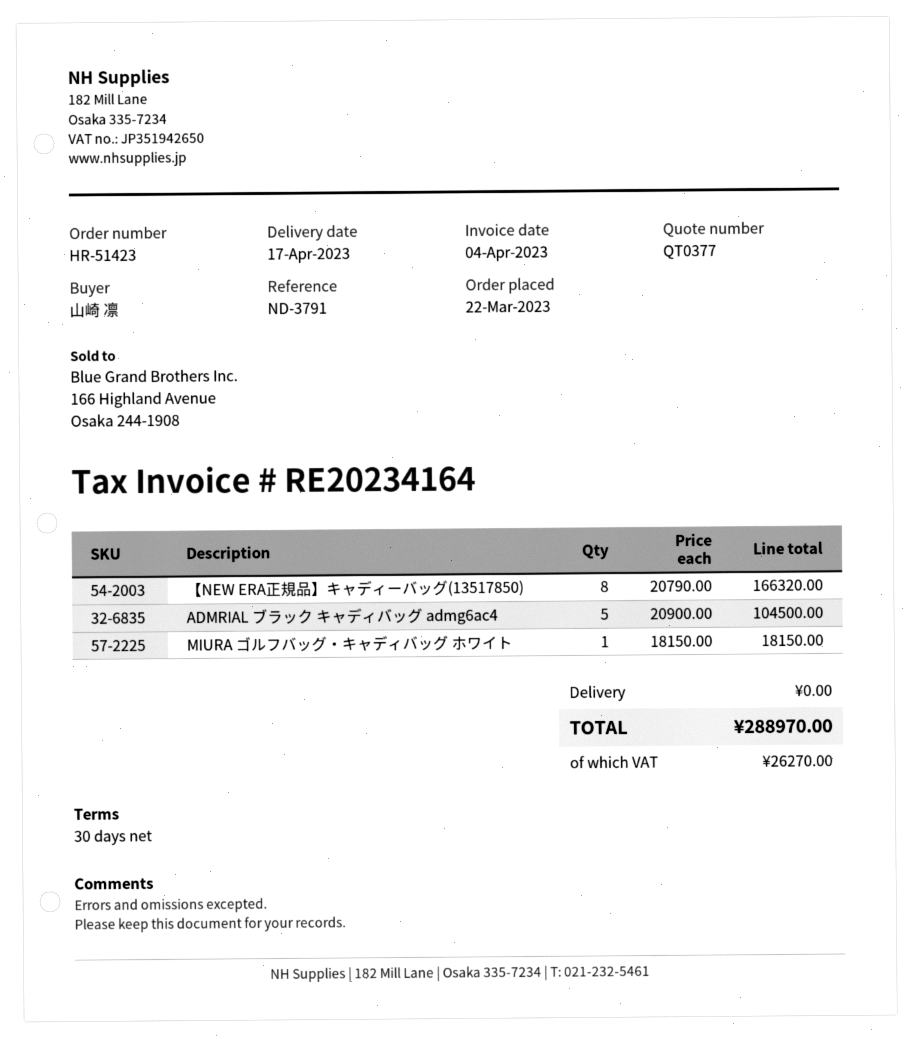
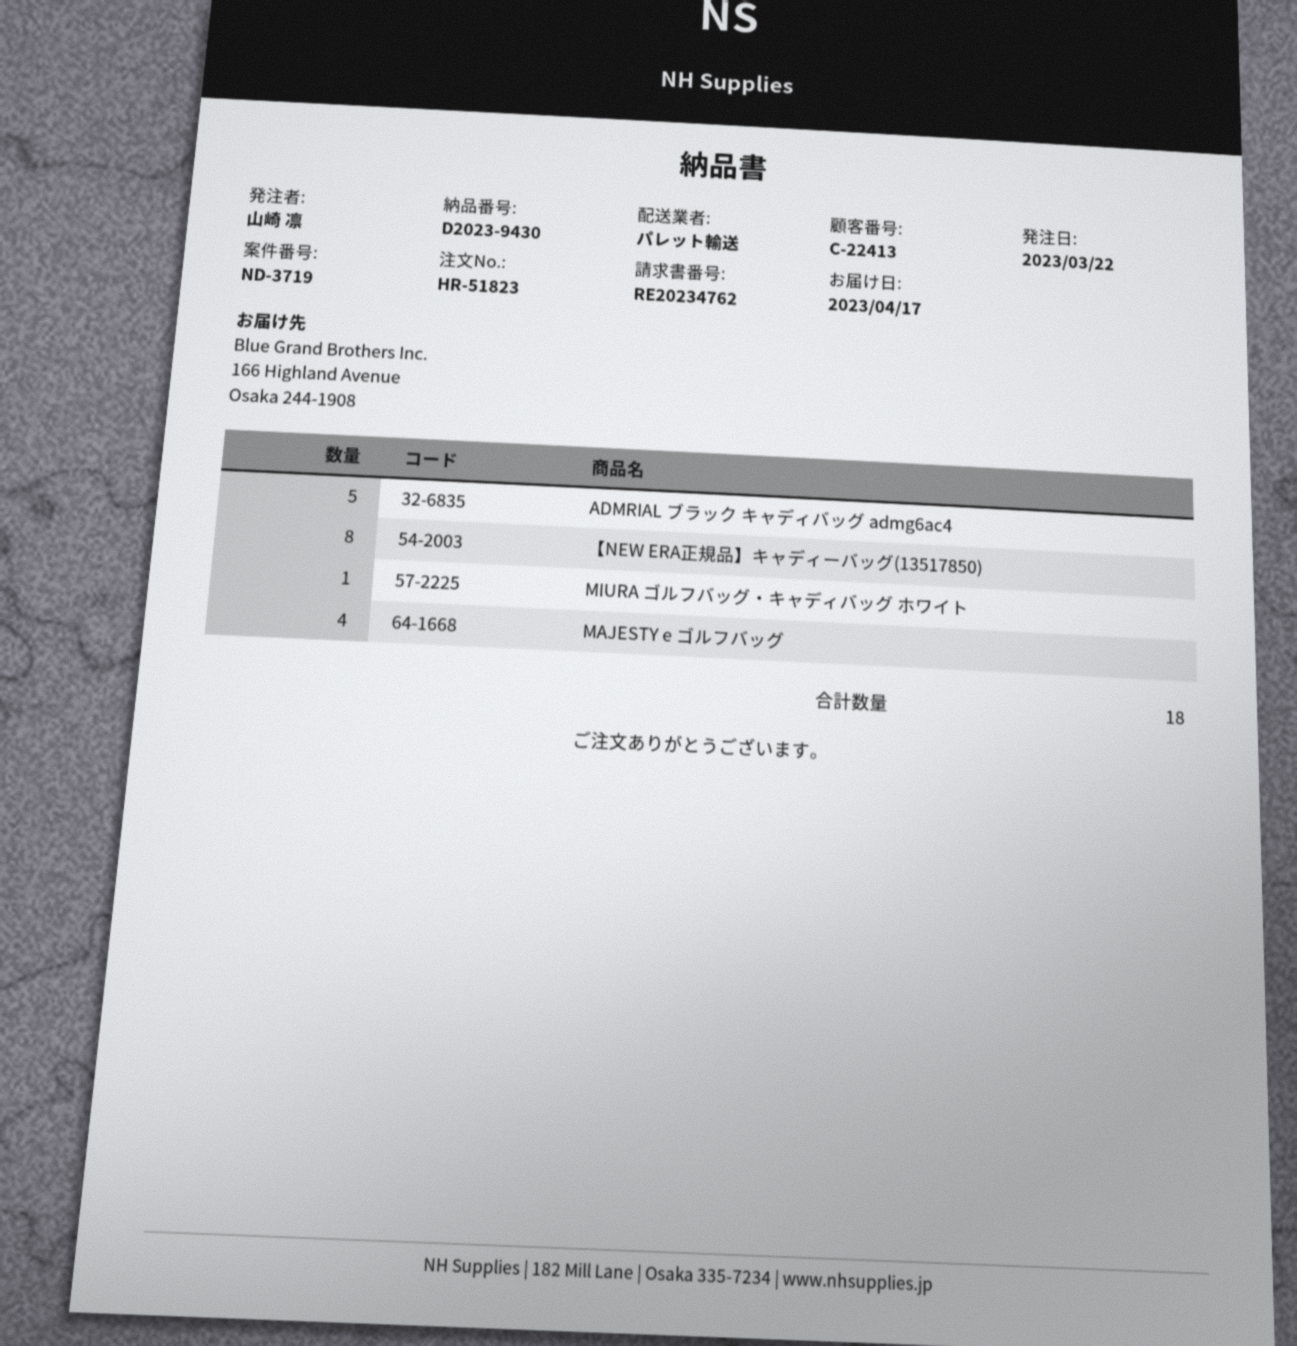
order number: HR-51423 -> HR-51823
invoice number: RE20234164 -> RE20234762
reference: ND-3791 -> ND-3719
MAJESTY e ゴルフバッグ: none -> 4

